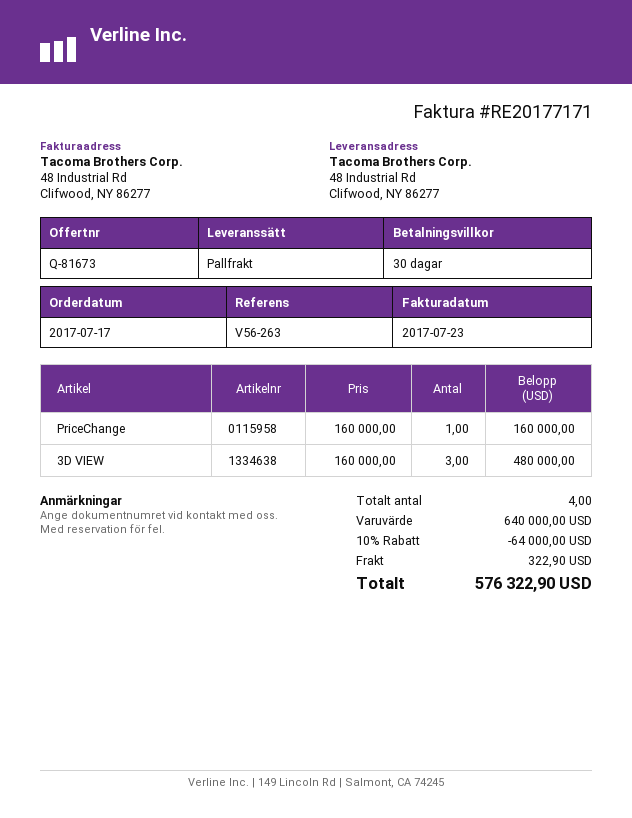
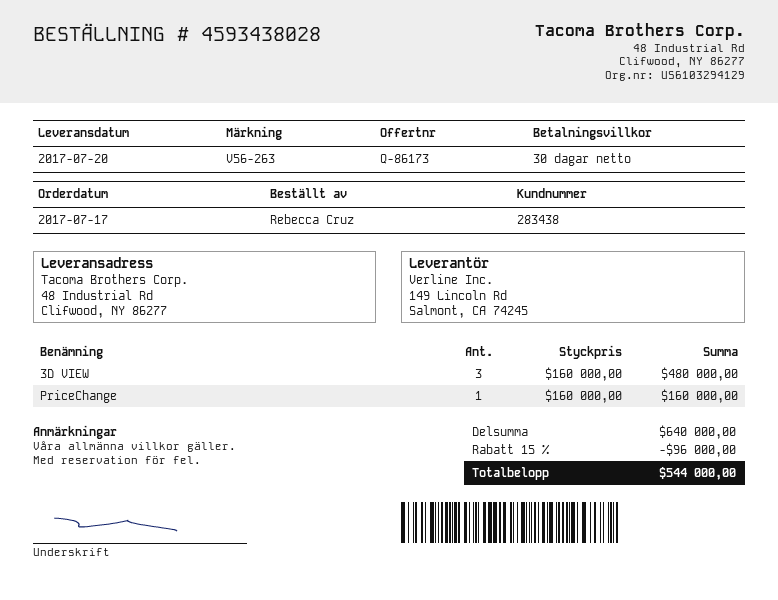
quote number: Q-81673 -> Q-86173
discount: 10% = 64000.00 -> 15% = 96000.00
shipping: 322.90 -> none
total: 576322.90 -> 544000.00

